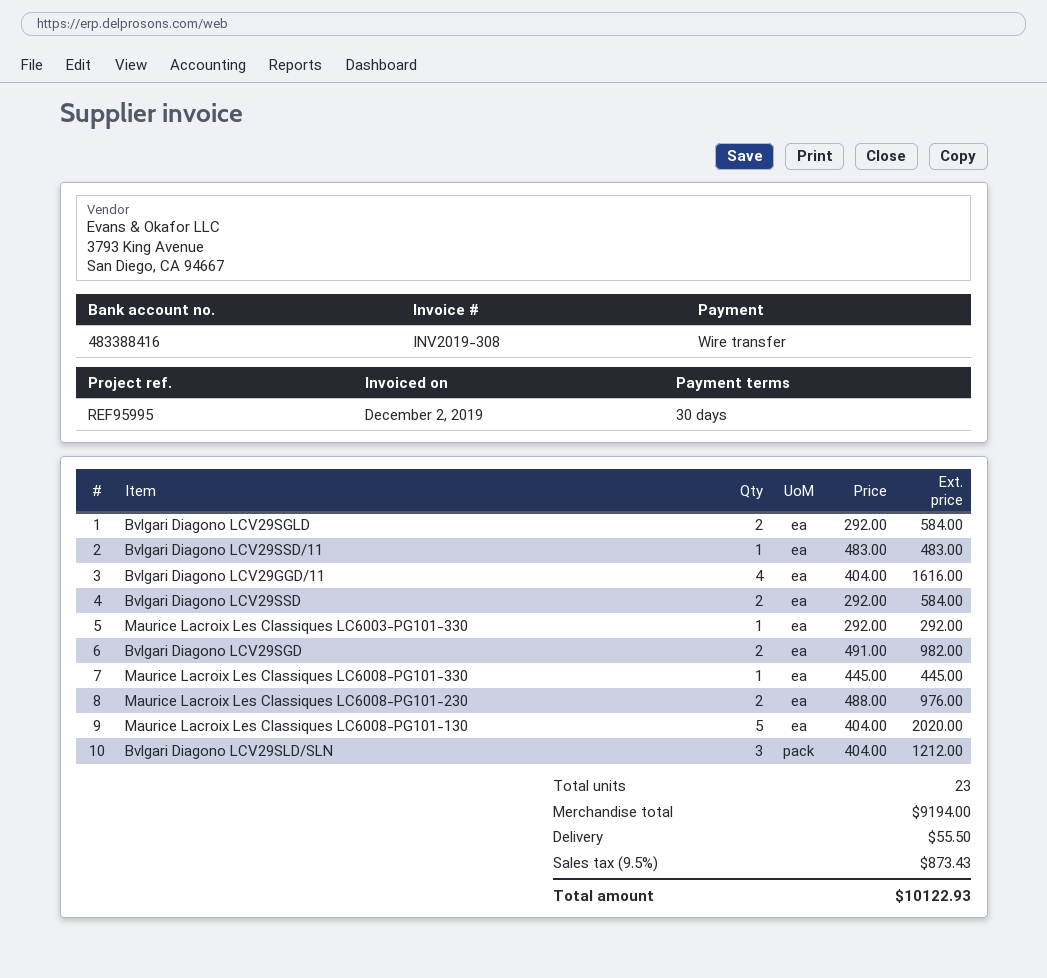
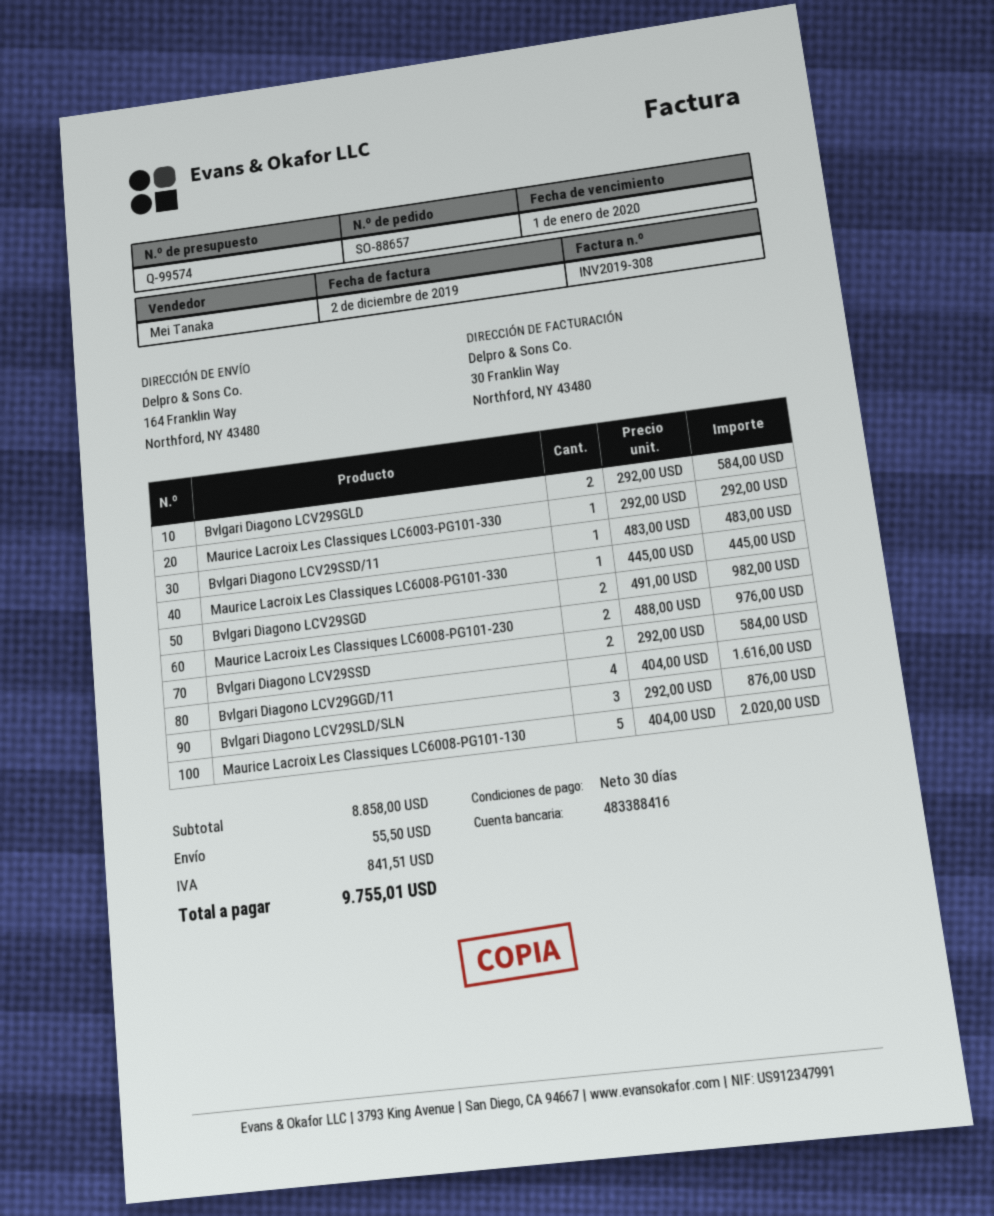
Bvlgari Diagono LCV29SLD/SLN: 3 x 404.00 = 1212.00 -> 3 x 292.00 = 876.00
subtotal: 9194.00 -> 8858.00
tax: 873.43 -> 841.51
total: 10122.93 -> 9755.01

